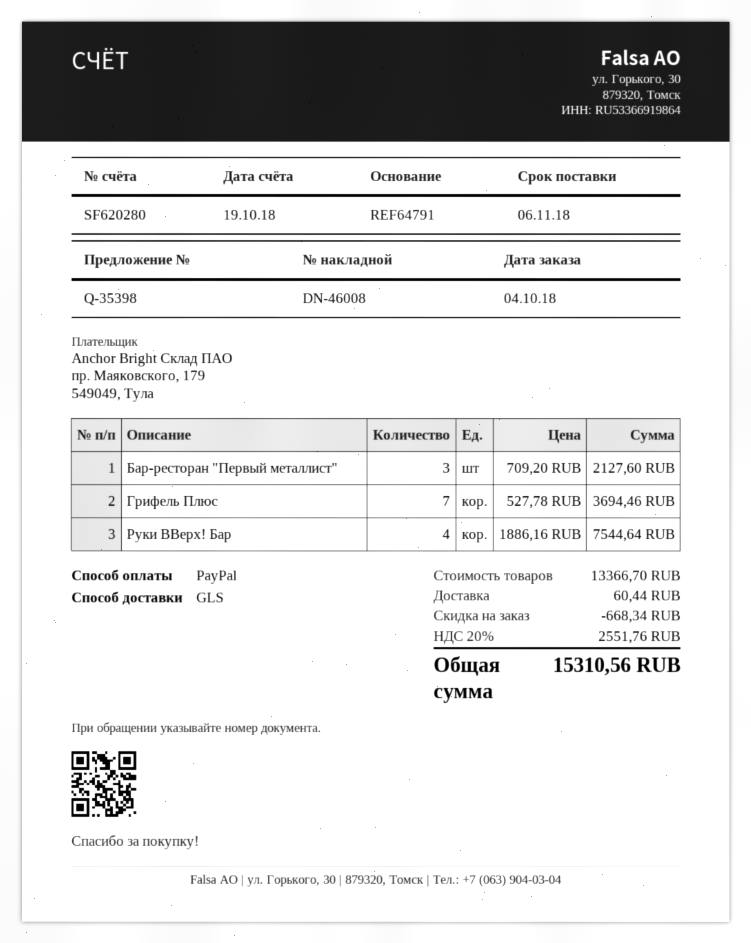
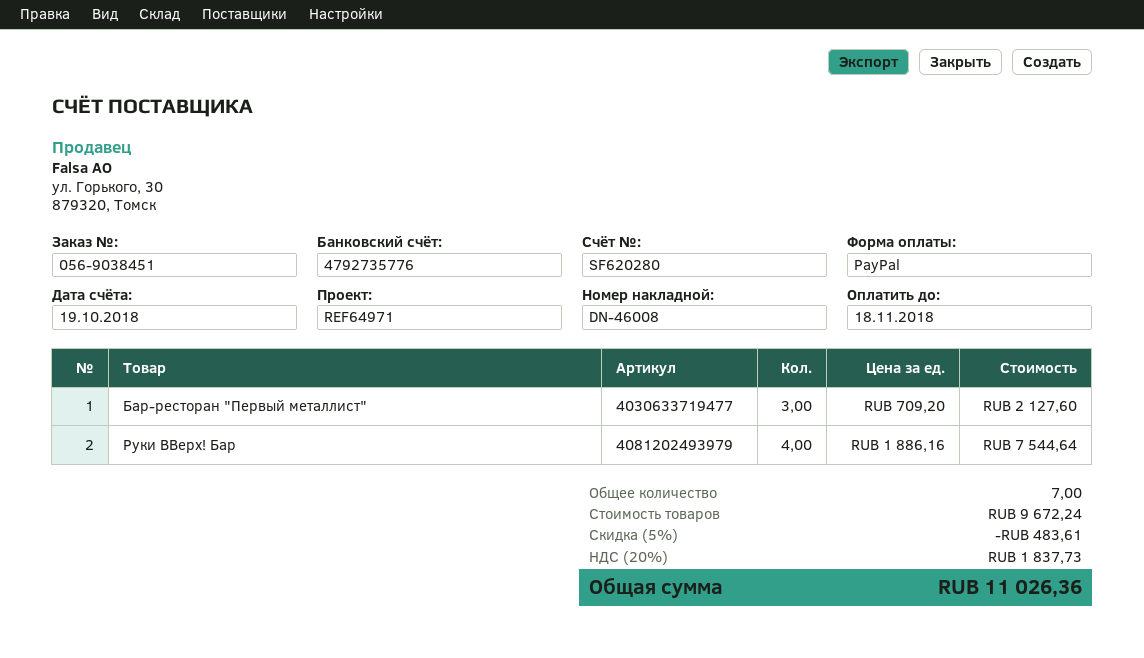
reference: REF64791 -> REF64971
Грифель Плюс: 7 x 527.78 = 3694.46 -> none
subtotal: 13366.70 -> 9672.24
discount: 668.34 -> 483.61
shipping: 60.44 -> none
tax: 20% = 2551.76 -> 20% = 1837.73
total: 15310.56 -> 11026.36

